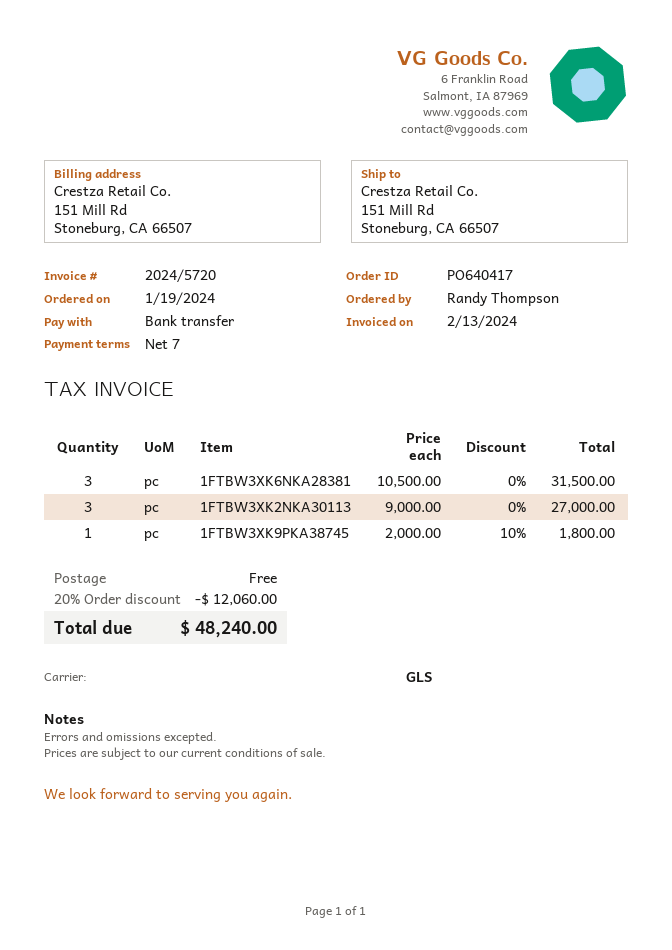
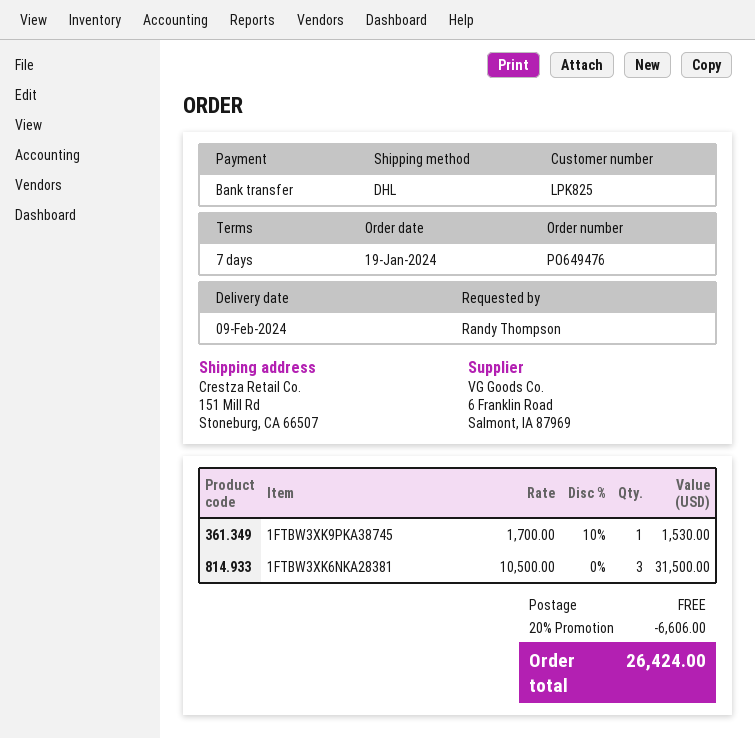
order number: PO640417 -> PO649476
shipping method: GLS -> DHL
1FTBW3XK2NKA30113: 3 x 9000.00 = 27000.00 -> none
1FTBW3XK9PKA38745: 1 x 2000.00 - 10% = 1800.00 -> 1 x 1700.00 - 10% = 1530.00
discount: 20% = 12060.00 -> 20% = 6606.00
total: 48240.00 -> 26424.00

